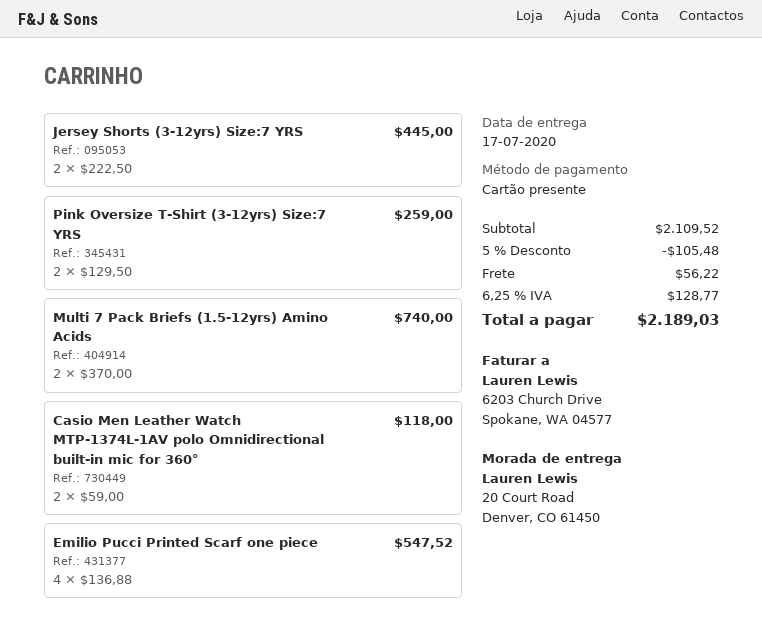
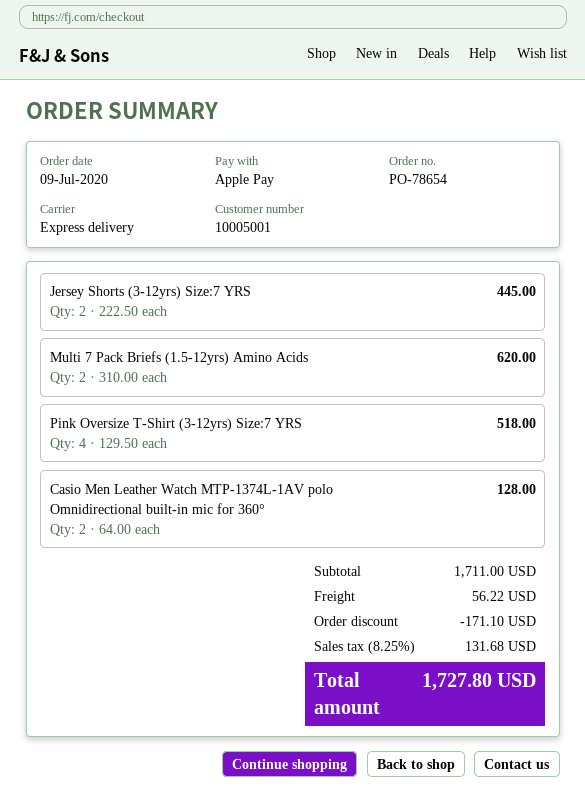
payment method: gift card -> Apple Pay
Pink Oversize T-Shirt (3-12yrs) Size:7 YRS: 2 x 129.50 = 259.00 -> 4 x 129.50 = 518.00
Multi 7 Pack Briefs (1.5-12yrs) Amino Acids: 2 x 370.00 = 740.00 -> 2 x 310.00 = 620.00
Casio Men Leather Watch MTP-1374L-1AV polo Omnidirectional built-in mic for 360°: 2 x 59.00 = 118.00 -> 2 x 64.00 = 128.00
Emilio Pucci Printed Scarf one piece: 4 x 136.88 = 547.52 -> none
subtotal: 2109.52 -> 1711.00
discount: 105.48 -> 171.10
tax: 6.25% = 128.77 -> 8.25% = 131.68
total: 2189.03 -> 1727.80

